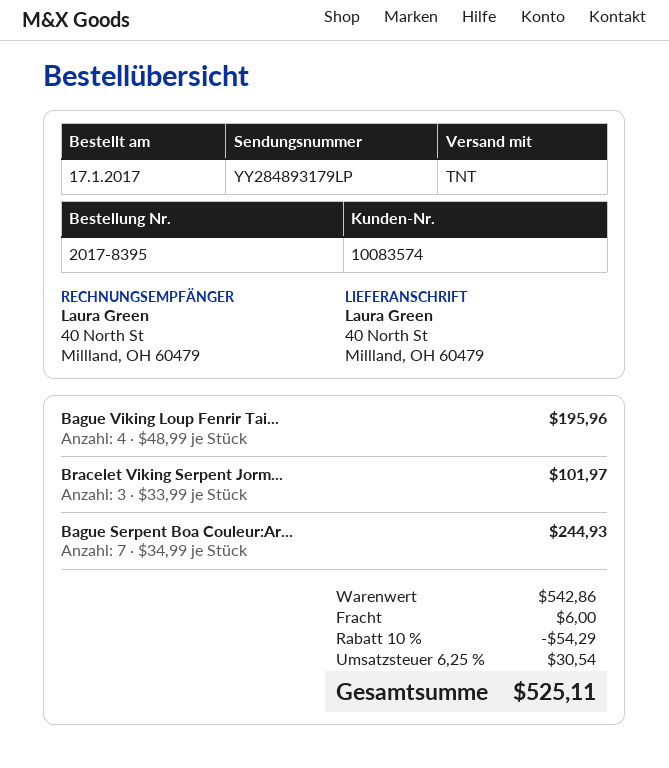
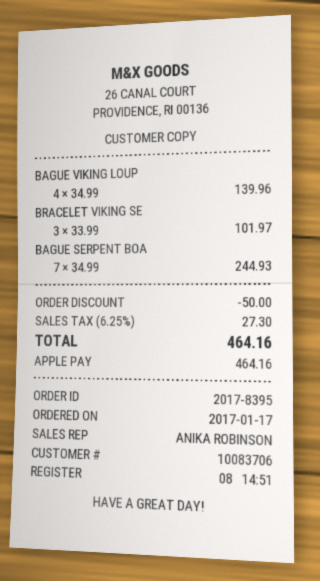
customer number: 10083574 -> 10083706
Bague Viking Loup Fenrir Tai...: 4 x 48.99 = 195.96 -> 4 x 34.99 = 139.96
discount: 54.29 -> 50.00
shipping: 6.00 -> none
tax: 6.25% = 30.54 -> 6.25% = 27.30
total: 525.11 -> 464.16

